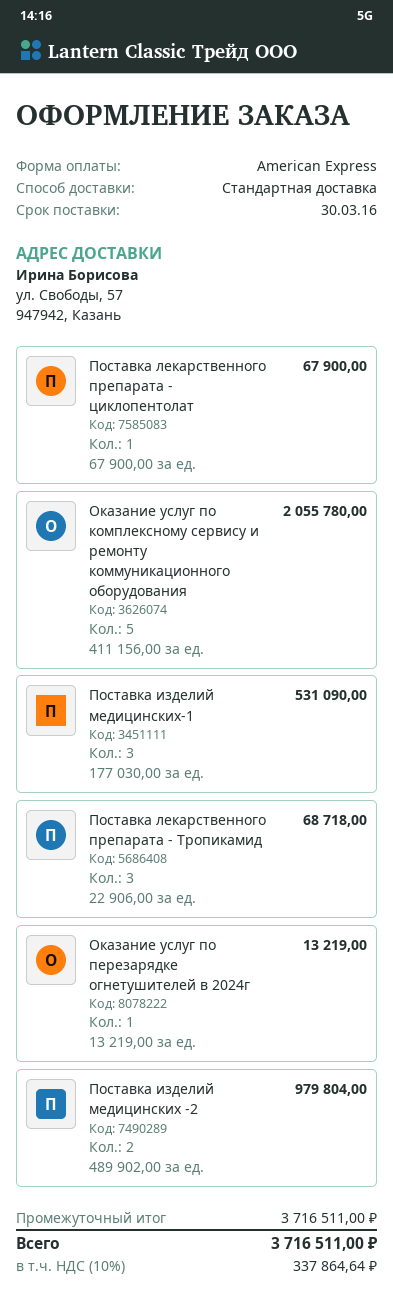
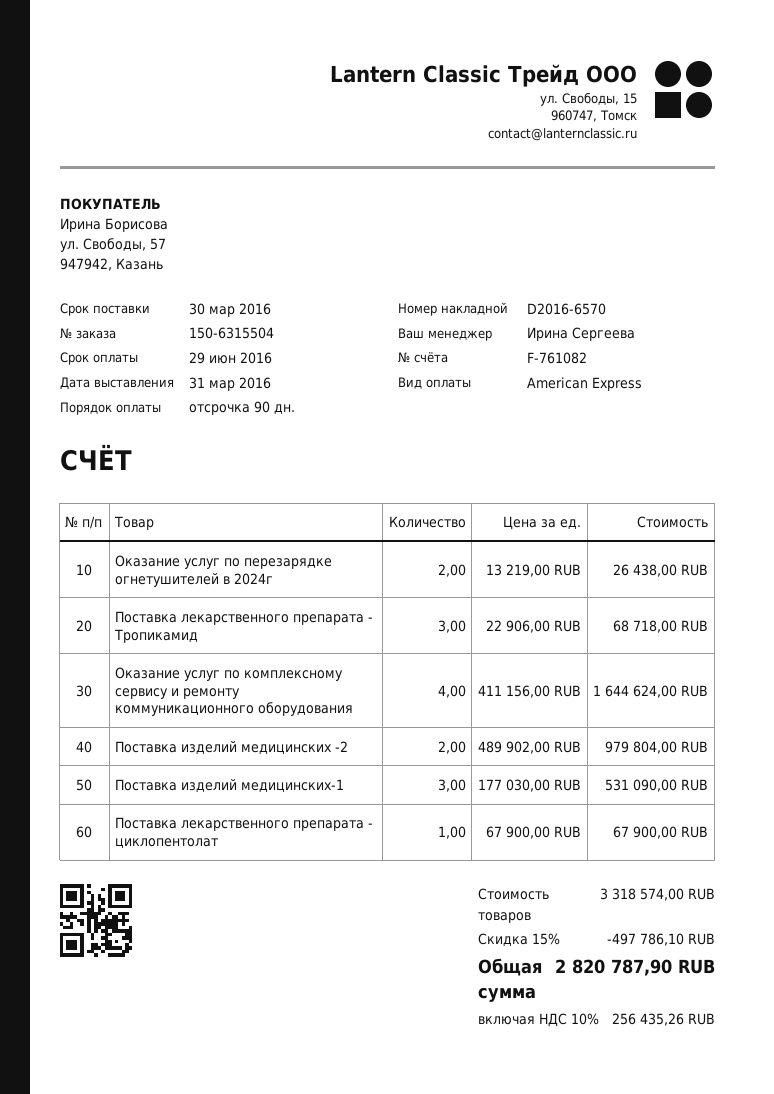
Оказание услуг по комплексному сервису и ремонту коммуникационного оборудования: 5 x 411156.00 = 2055780.00 -> 4 x 411156.00 = 1644624.00
Оказание услуг по перезарядке огнетушителей в 2024г: 1 x 13219.00 = 13219.00 -> 2 x 13219.00 = 26438.00
subtotal: 3716511.00 -> 3318574.00
discount: none -> 15% = 497786.10
tax: 10% = 337864.64 -> 10% = 256435.26
total: 3716511.00 -> 2820787.90

